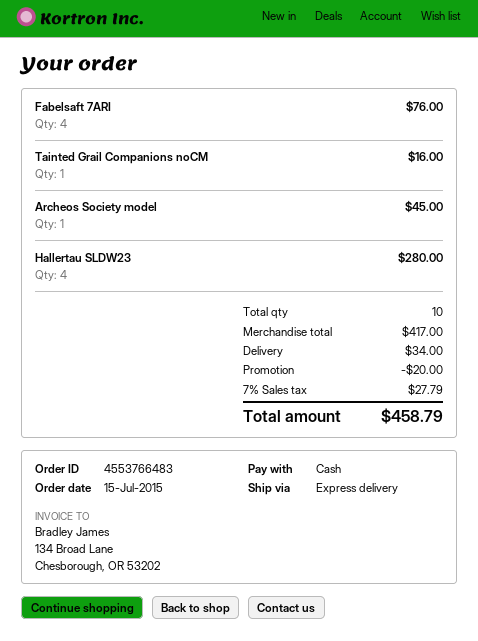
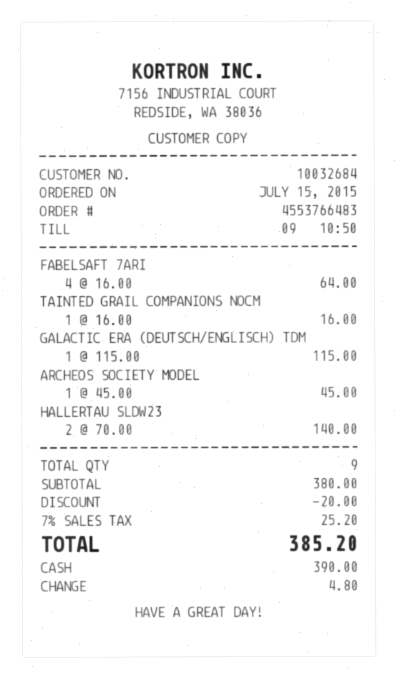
Fabelsaft 7ARI: 4 for 76.00 -> 4 for 64.00
Hallertau SLDW23: 4 for 280.00 -> 2 for 140.00
GALACTIC ERA (DEUTSCH/ENGLISCH) TDM: none -> 1 for 115.00
total quantity: 10 -> 9
subtotal: 417.00 -> 380.00
shipping: 34.00 -> none
tax: 7% = 27.79 -> 7% = 25.20
total: 458.79 -> 385.20

